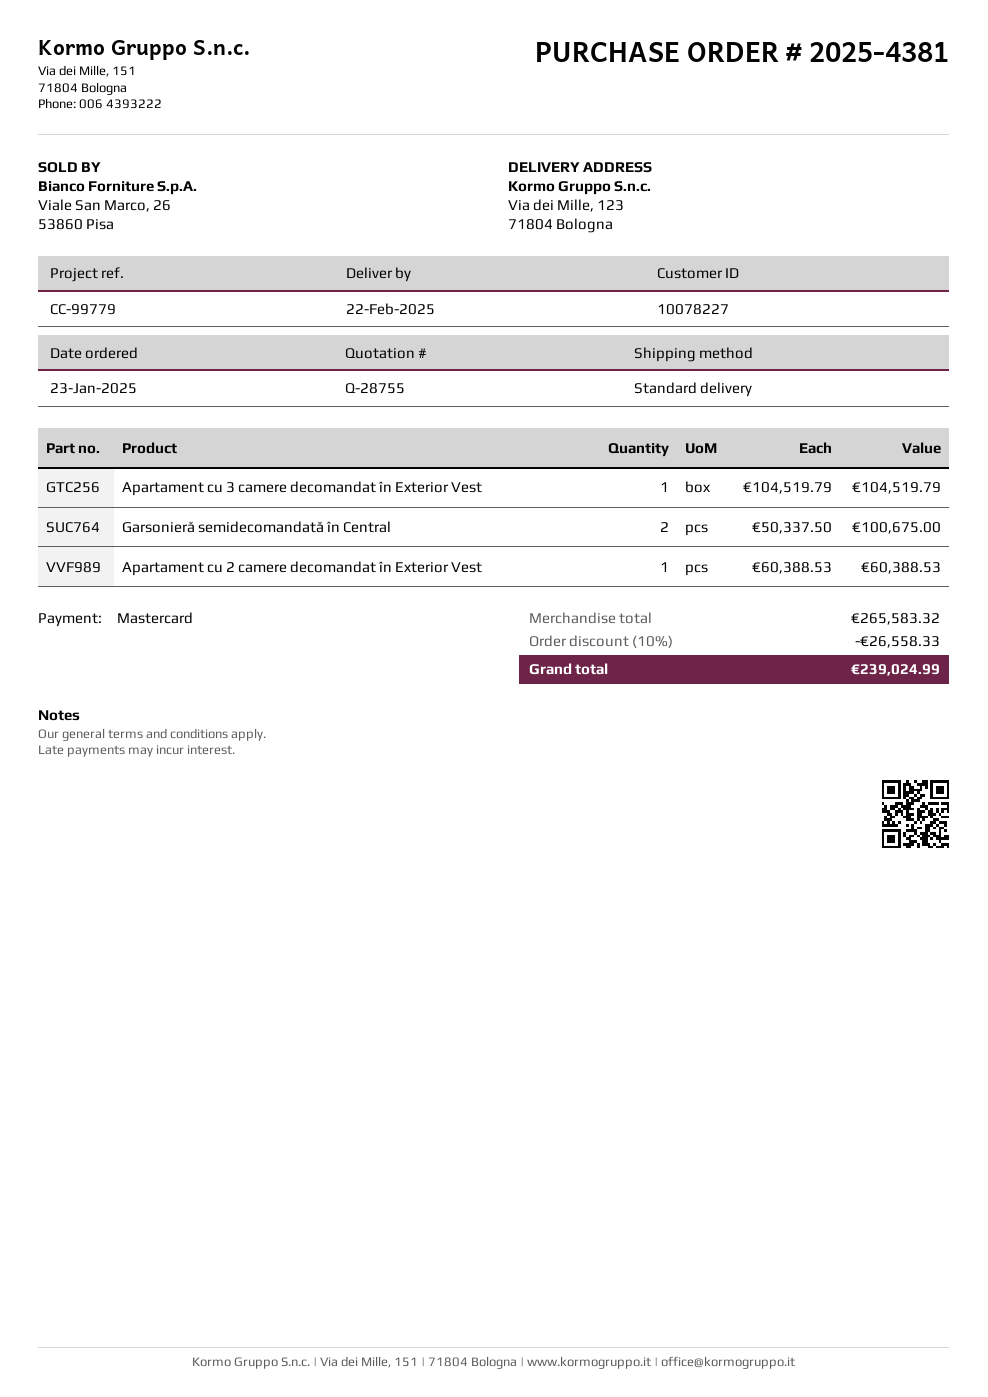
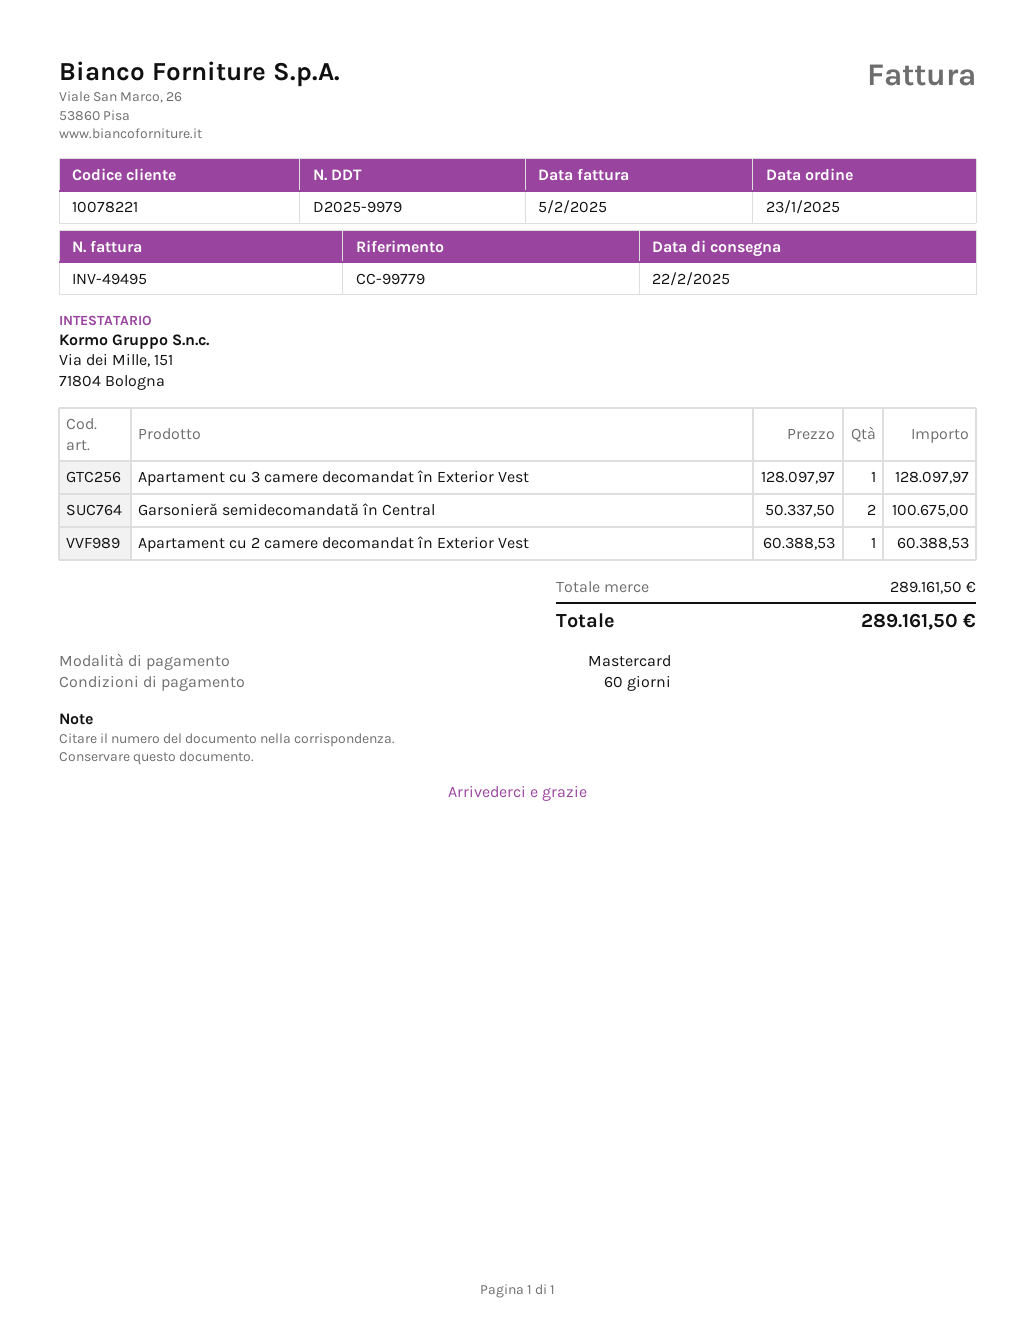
customer number: 10078227 -> 10078221
Apartament cu 3 camere decomandat în Exterior Vest: 1 x 104519.79 = 104519.79 -> 1 x 128097.97 = 128097.97
subtotal: 265583.32 -> 289161.50
discount: 10% = 26558.33 -> none
total: 239024.99 -> 289161.50

